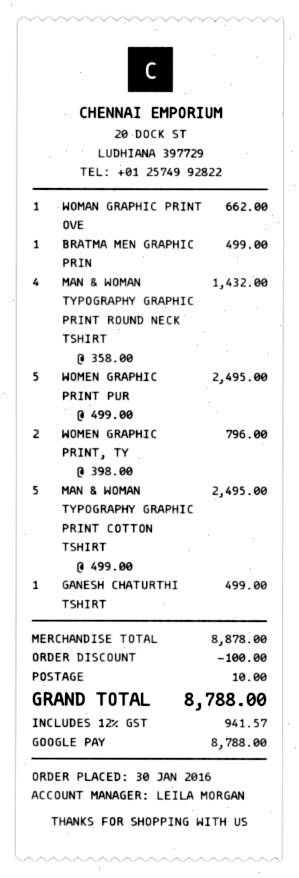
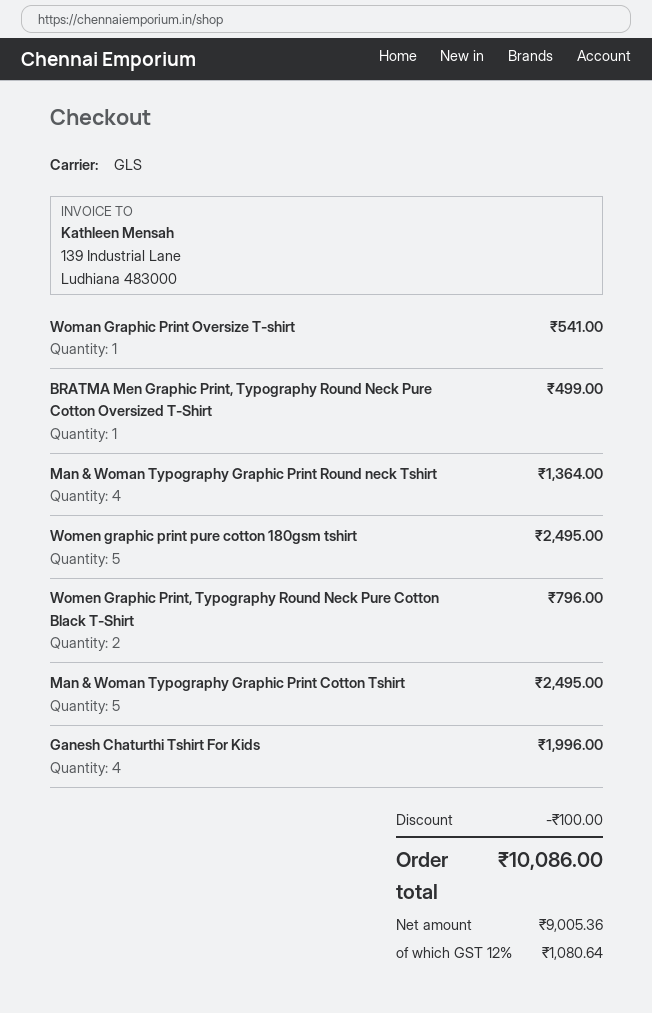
WOMAN GRAPHIC PRINT OVE: 1 for 662.00 -> 1 for 541.00
MAN & WOMAN TYPOGRAPHY GRAPHIC PRINT ROUND NECK TSHIRT: 4 for 1432.00 -> 4 for 1364.00
GANESH CHATURTHI TSHIRT: 1 for 499.00 -> 4 for 1996.00
shipping: 10.00 -> none
tax: 12% = 941.57 -> 12% = 1080.64
total: 8788.00 -> 10086.00

